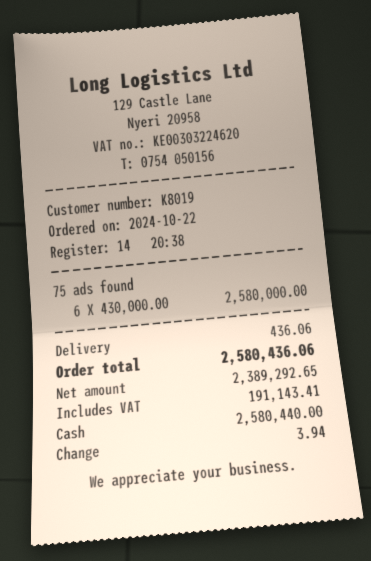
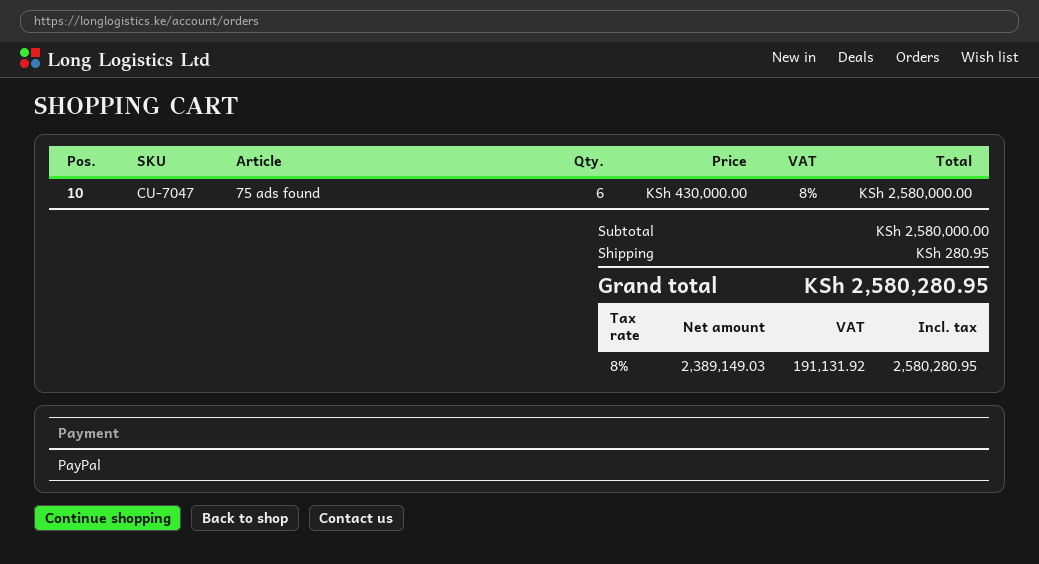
payment method: cash -> PayPal
shipping: 436.06 -> 280.95
net: 2389292.65 -> 2389149.03
tax: 191143.41 -> 191131.92
total: 2580436.06 -> 2580280.95

